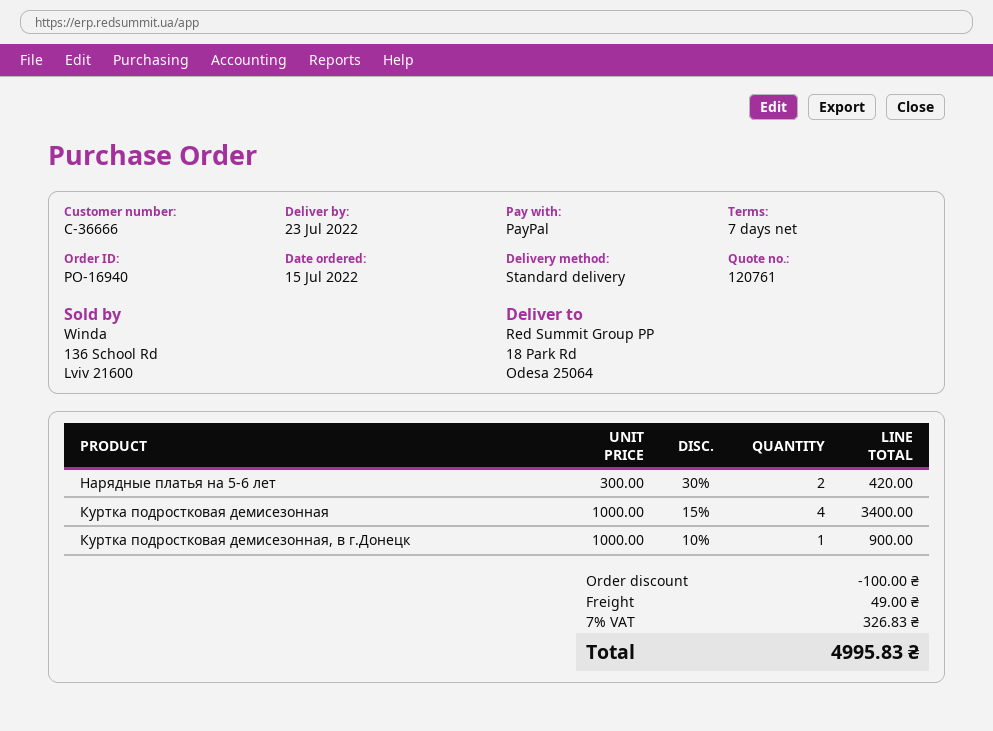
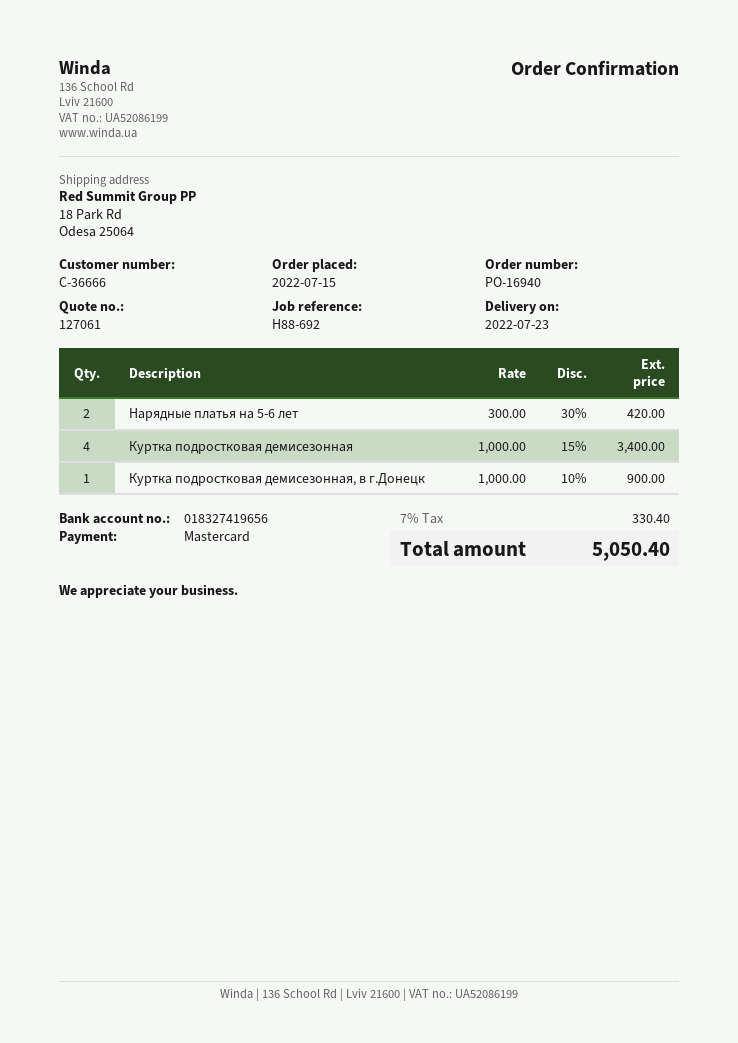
quote number: 120761 -> 127061
payment method: PayPal -> Mastercard
discount: 100.00 -> none
shipping: 49.00 -> none
tax: 7% = 326.83 -> 7% = 330.40
total: 4995.83 -> 5050.40

